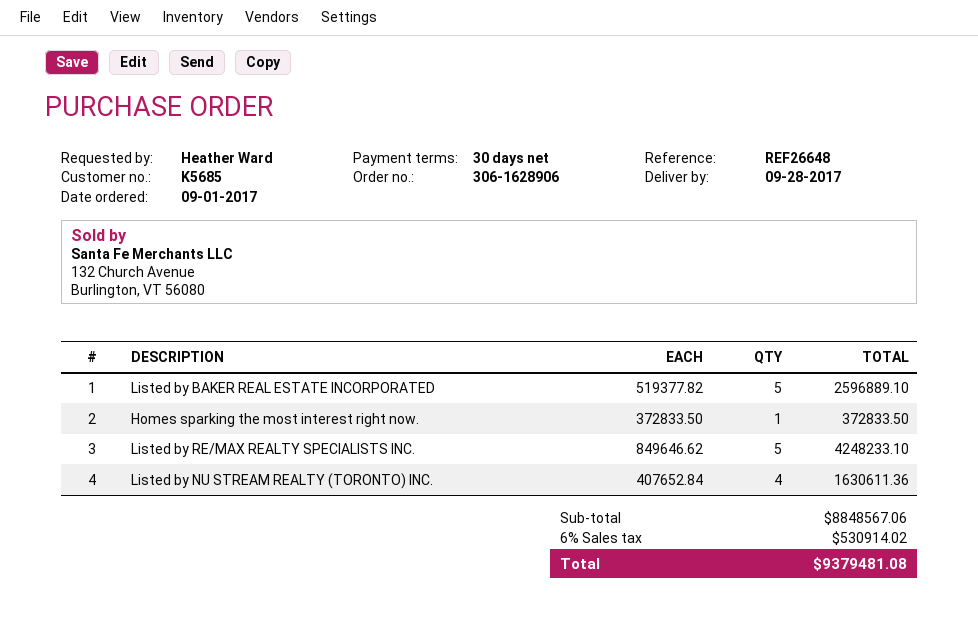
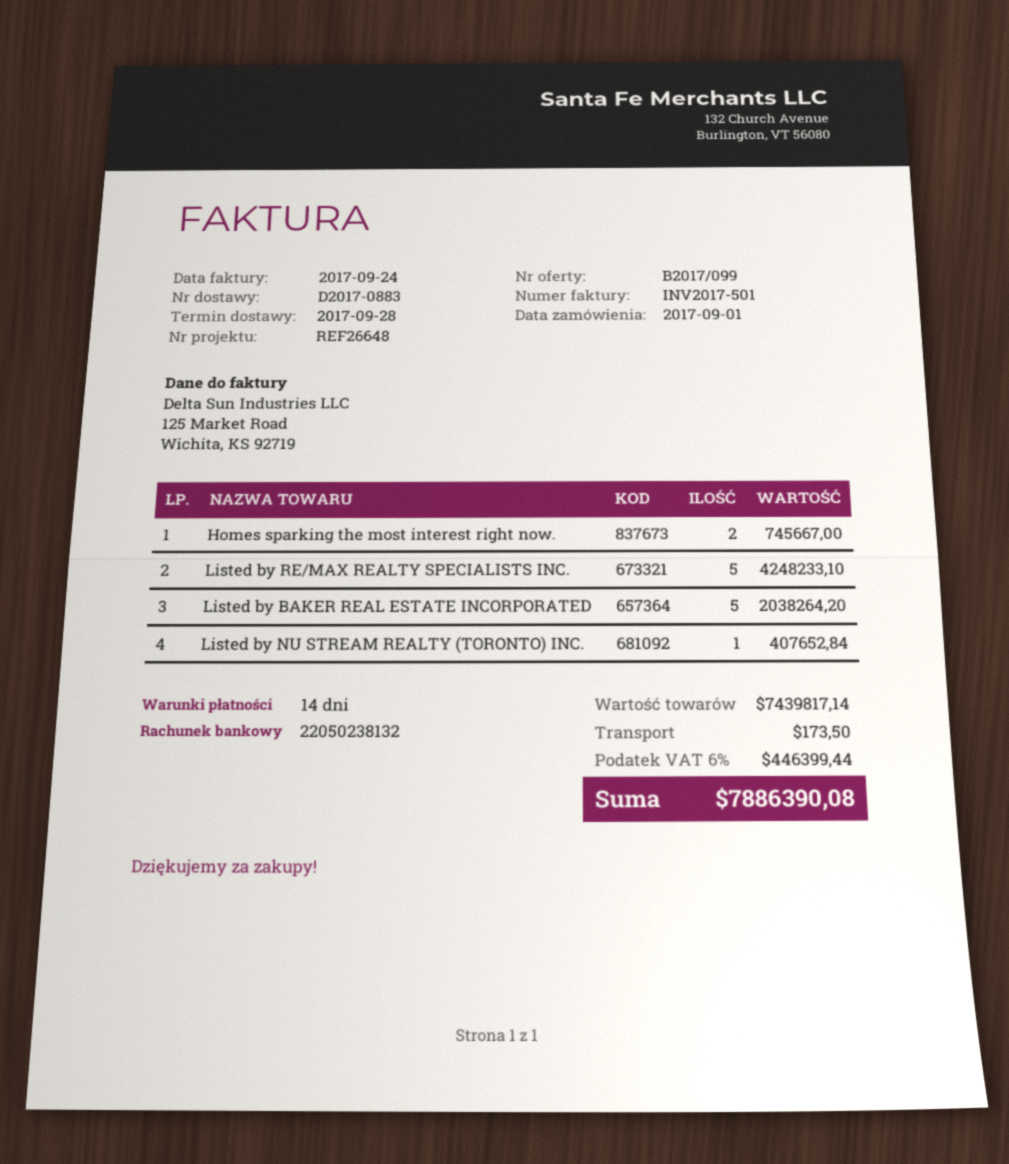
payment terms: 30 days -> 14 days
Listed by BAKER REAL ESTATE INCORPORATED: 5 for 2596889.10 -> 5 for 2038264.20
Homes sparking the most interest right now.: 1 for 372833.50 -> 2 for 745667.00
Listed by NU STREAM REALTY (TORONTO) INC.: 4 for 1630611.36 -> 1 for 407652.84
subtotal: 8848567.06 -> 7439817.14
shipping: none -> 173.50
tax: 6% = 530914.02 -> 6% = 446399.44
total: 9379481.08 -> 7886390.08

